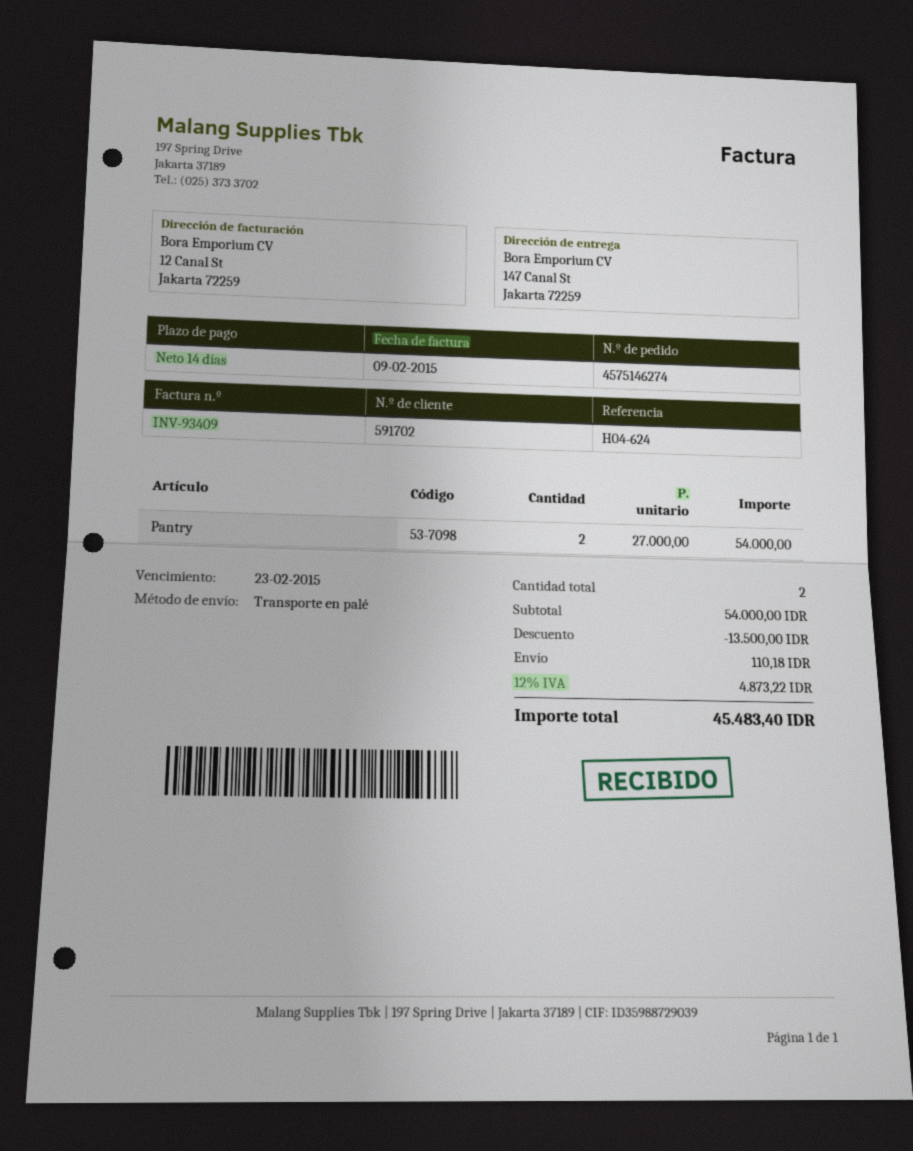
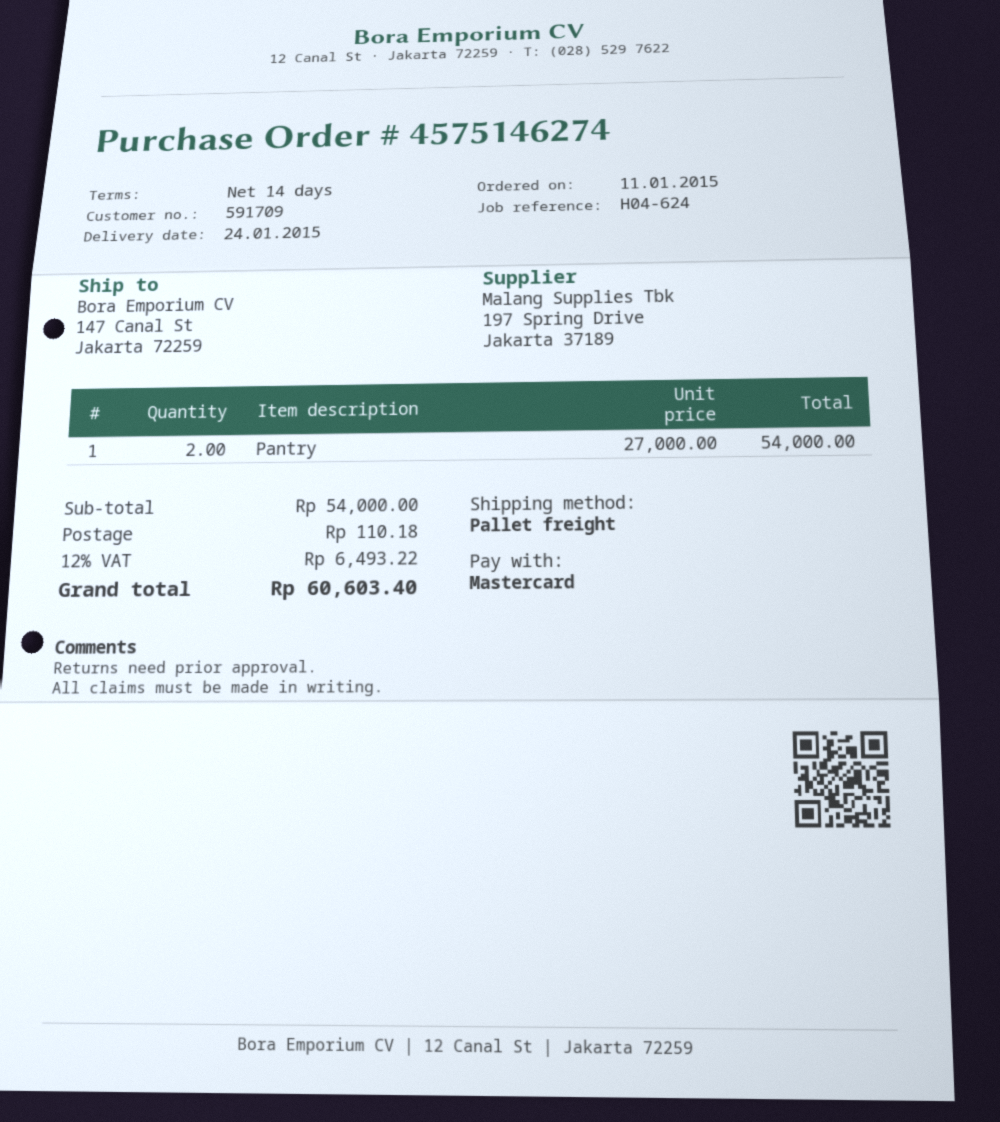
customer number: 591702 -> 591709
discount: 13500.00 -> none
tax: 12% = 4873.22 -> 12% = 6493.22
total: 45483.40 -> 60603.40

